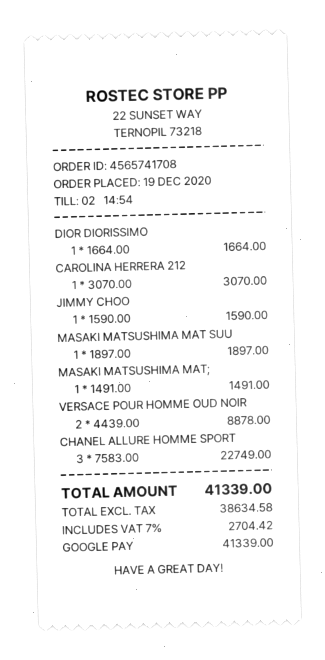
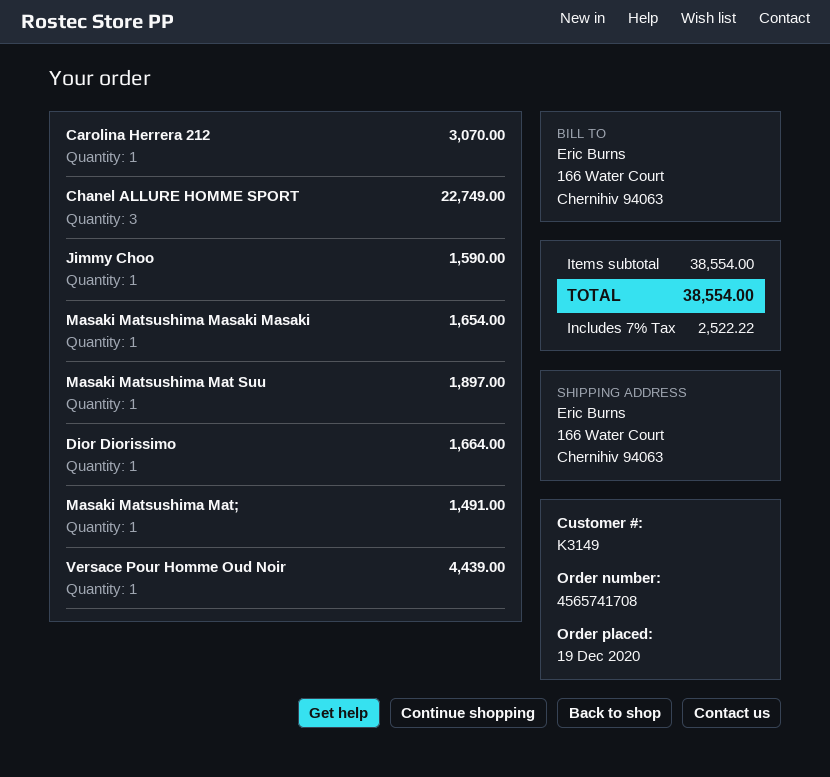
VERSACE POUR HOMME OUD NOIR: 2 for 8878.00 -> 1 for 4439.00
Masaki Matsushima Masaki Masaki: none -> 1 for 1654.00
tax: 7% = 2704.42 -> 7% = 2522.22
total: 41339.00 -> 38554.00

